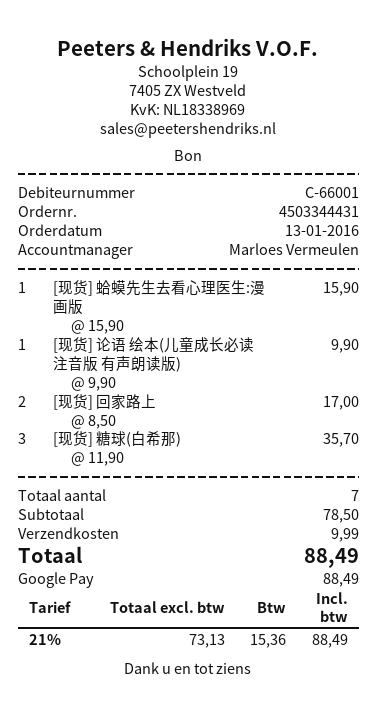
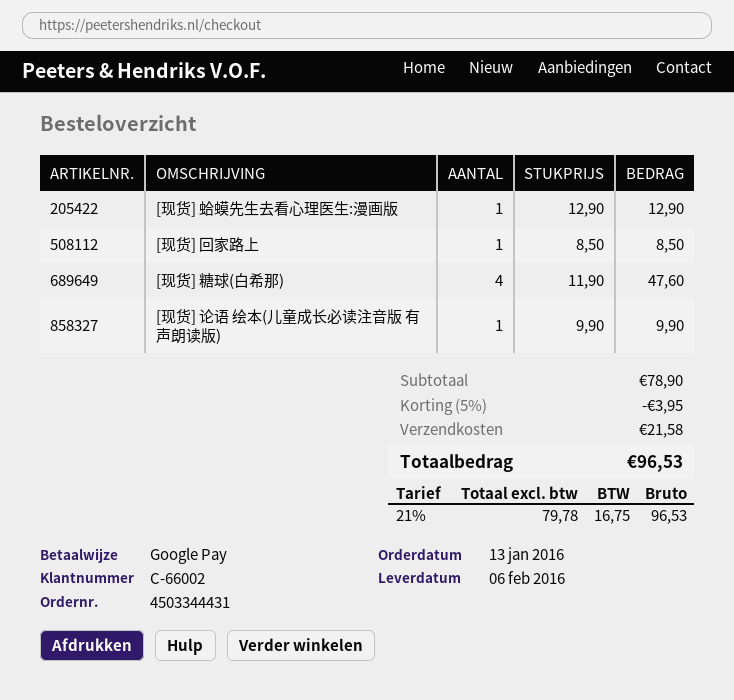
customer number: C-66001 -> C-66002
[现货] 蛤蟆先生去看心理医生:漫画版: 1 x 15.90 = 15.90 -> 1 x 12.90 = 12.90
[现货] 回家路上: 2 x 8.50 = 17.00 -> 1 x 8.50 = 8.50
[现货] 糖球(白希那): 3 x 11.90 = 35.70 -> 4 x 11.90 = 47.60
subtotal: 78.50 -> 78.90
discount: none -> 5% = 3.95
shipping: 9.99 -> 21.58
net: 73.13 -> 79.78
tax: 21% = 15.36 -> 21% = 16.75
total: 88.49 -> 96.53

